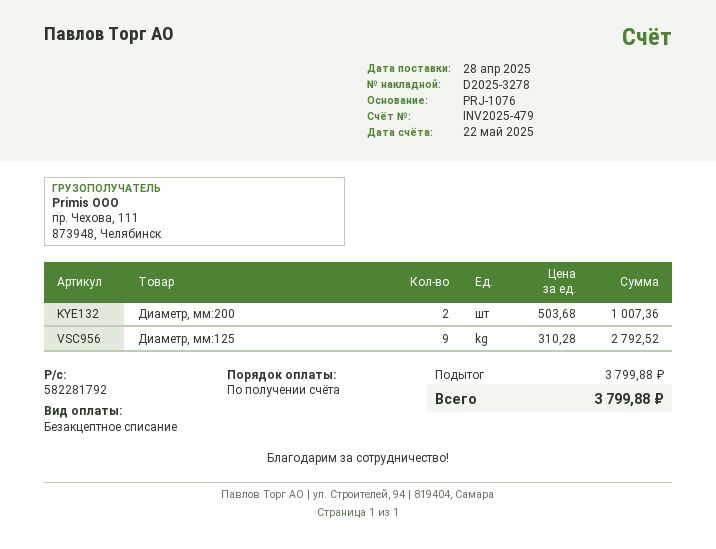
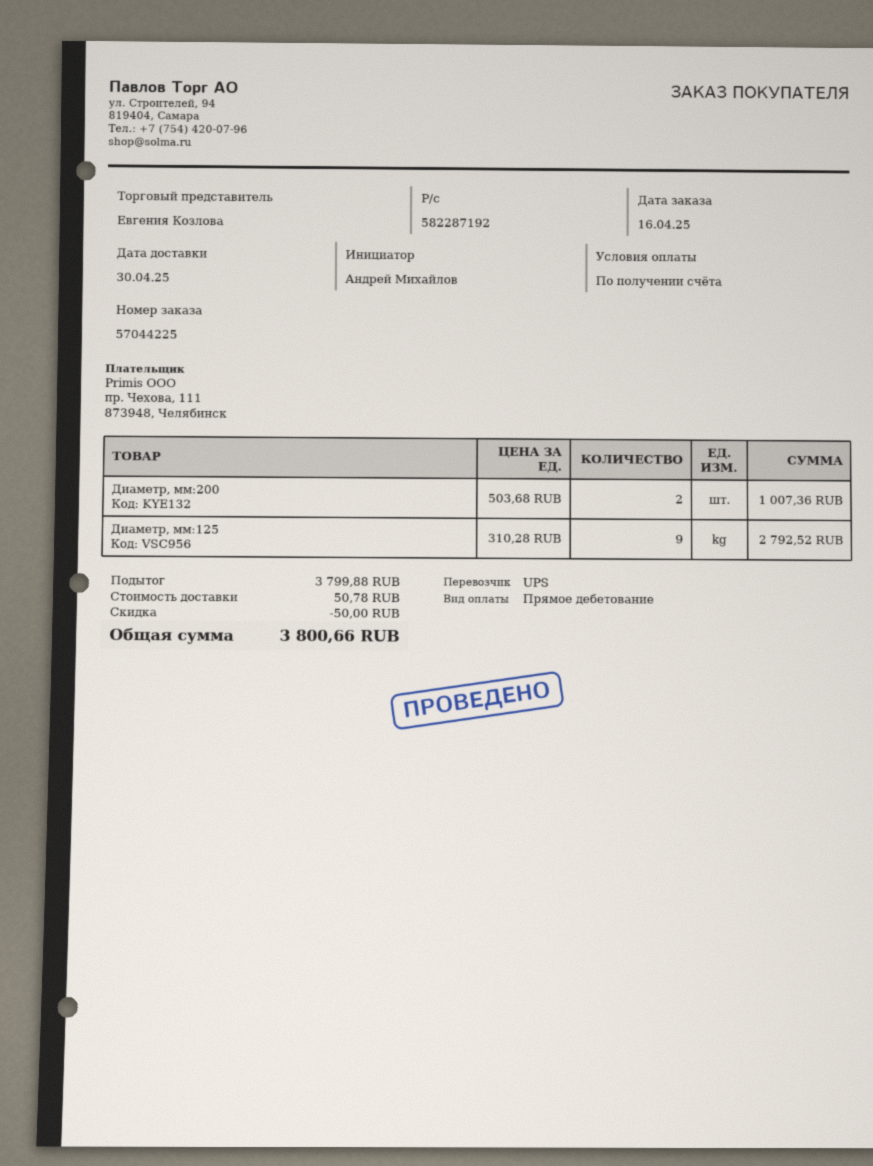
delivery date: 2025-04-28 -> 2025-04-30
bank account: 582281792 -> 582287192
discount: none -> 50.00
shipping: none -> 50.78
total: 3799.88 -> 3800.66

